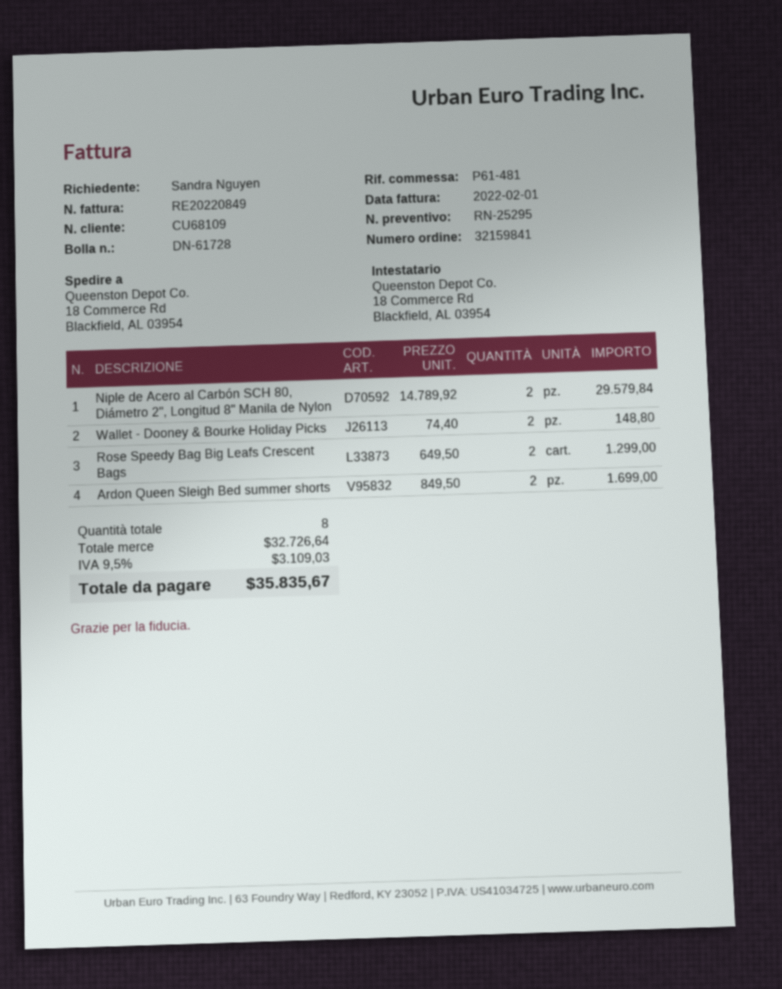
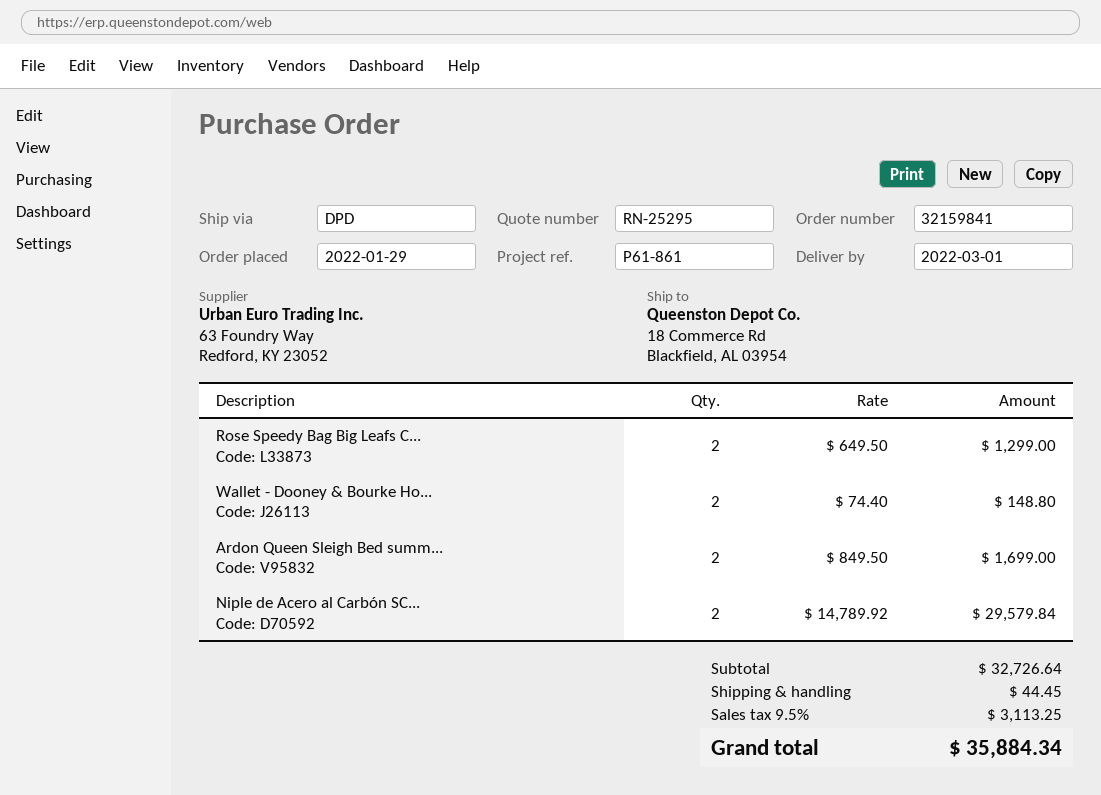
reference: P61-481 -> P61-861
shipping: none -> 44.45
tax: 9.5% = 3109.03 -> 9.5% = 3113.25
total: 35835.67 -> 35884.34

